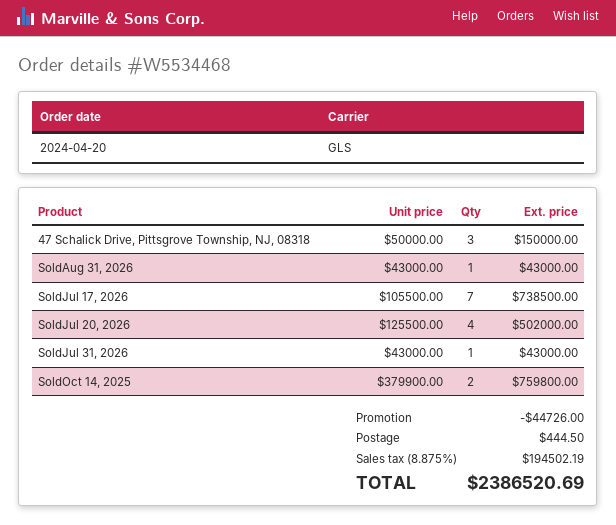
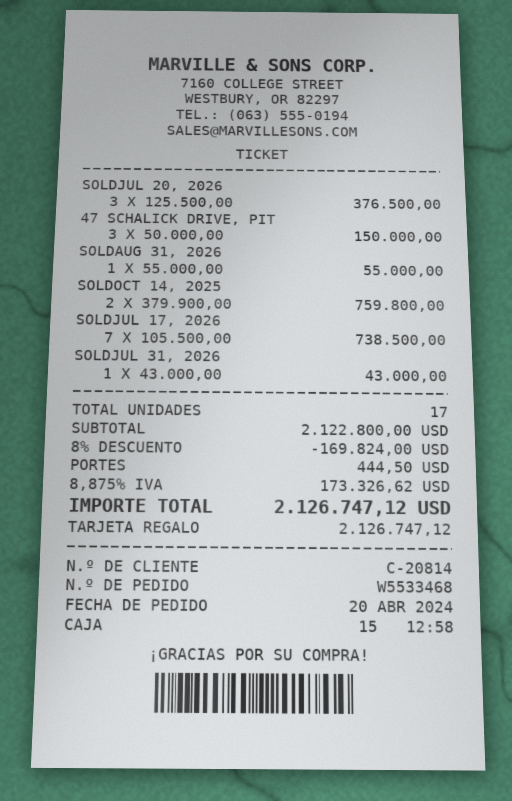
order number: W5534468 -> W5533468
SoldAug 31, 2026: 1 x 43000.00 = 43000.00 -> 1 x 55000.00 = 55000.00
SoldJul 20, 2026: 4 x 125500.00 = 502000.00 -> 3 x 125500.00 = 376500.00
discount: 44726.00 -> 169824.00
tax: 8.875% = 194502.19 -> 8.875% = 173326.62
total: 2386520.69 -> 2126747.12

